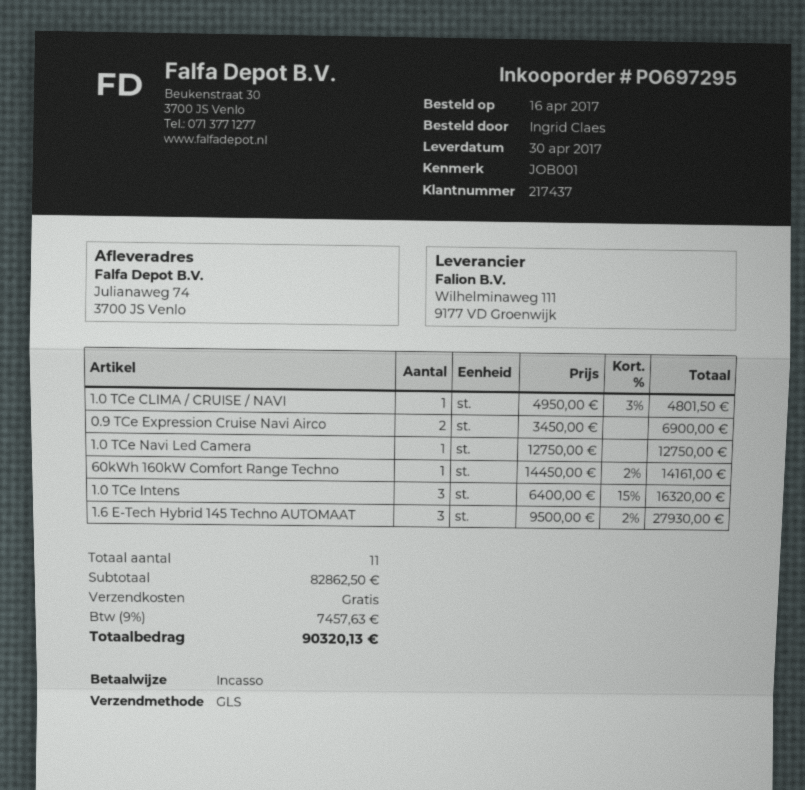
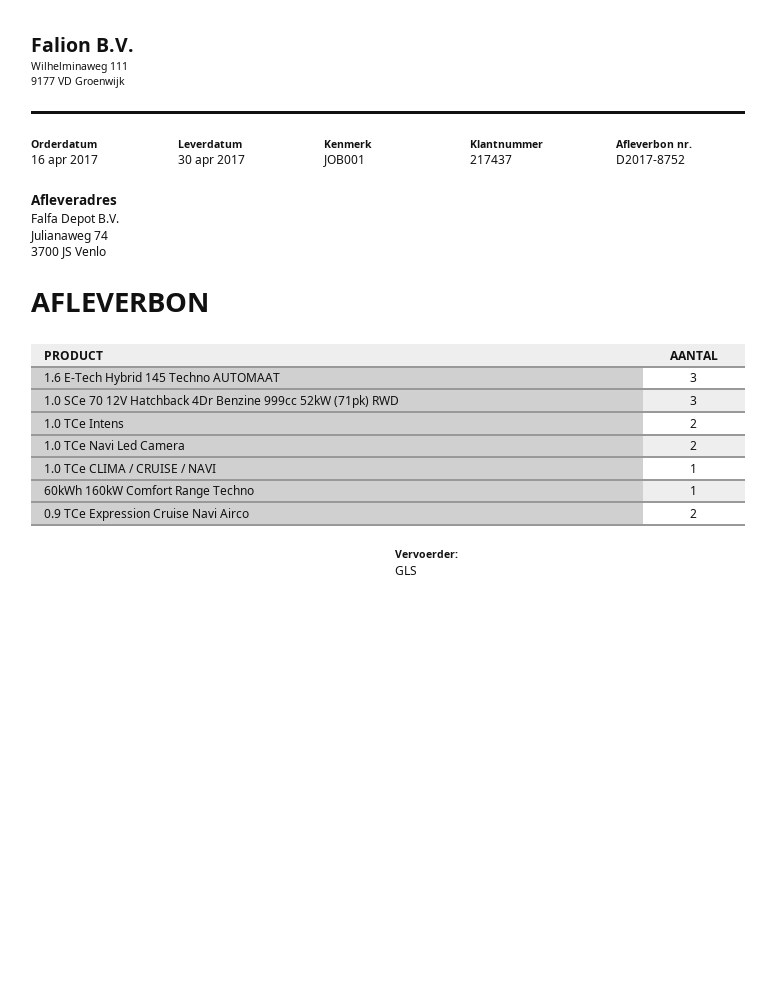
1.0 TCe Navi Led Camera: 1 -> 2
1.0 TCe Intens: 3 -> 2
1.0 SCe 70 12V Hatchback 4Dr Benzine 999cc 52kW (71pk) RWD: none -> 3

